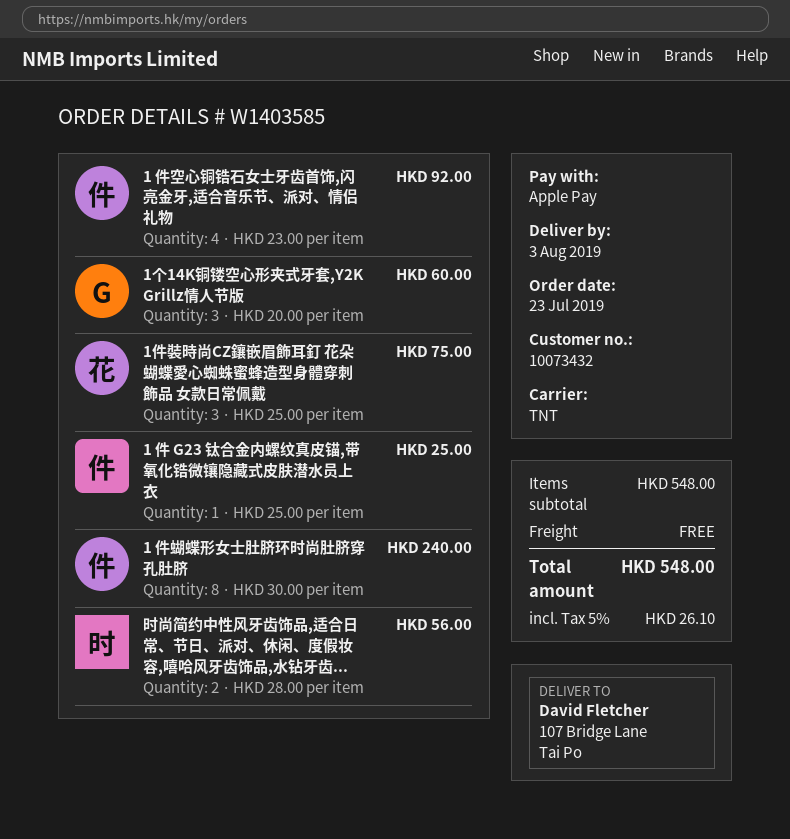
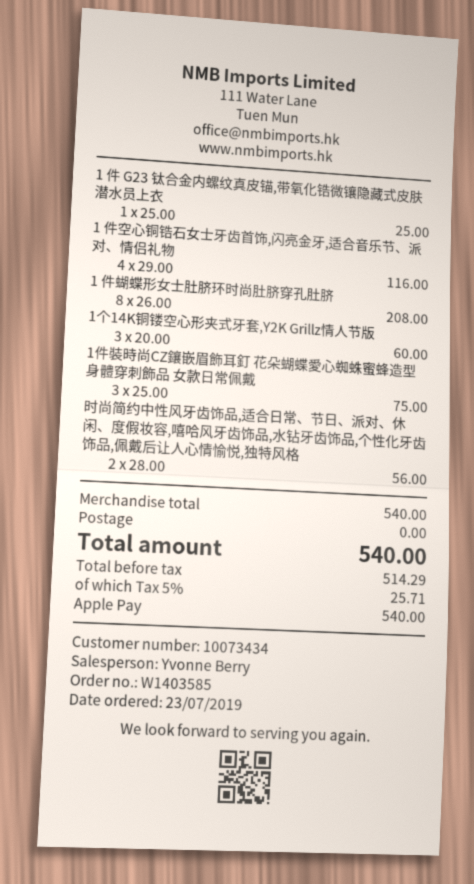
customer number: 10073432 -> 10073434
1 件空心铜锆石女士牙齿首饰,闪亮金牙,适合音乐节、派对、情侣礼物: 4 x 23.00 = 92.00 -> 4 x 29.00 = 116.00
1 件蝴蝶形女士肚脐环时尚肚脐穿孔肚脐: 8 x 30.00 = 240.00 -> 8 x 26.00 = 208.00
subtotal: 548.00 -> 540.00
tax: 5% = 26.10 -> 5% = 25.71
total: 548.00 -> 540.00

